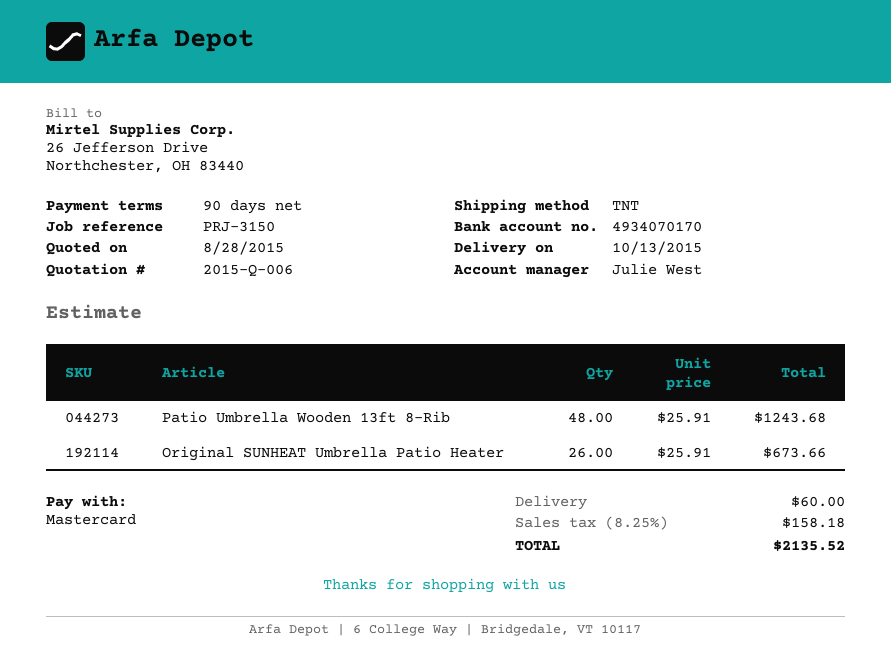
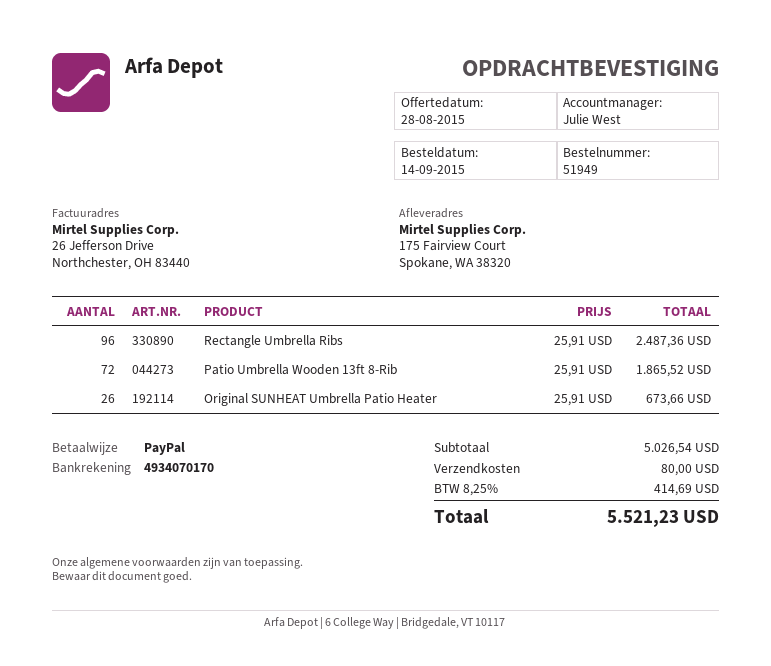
payment method: Mastercard -> PayPal
Patio Umbrella Wooden 13ft 8-Rib: 48 x 25.91 = 1243.68 -> 72 x 25.91 = 1865.52
Rectangle Umbrella Ribs: none -> 96 x 25.91 = 2487.36
shipping: 60.00 -> 80.00
tax: 8.25% = 158.18 -> 8.25% = 414.69
total: 2135.52 -> 5521.23

